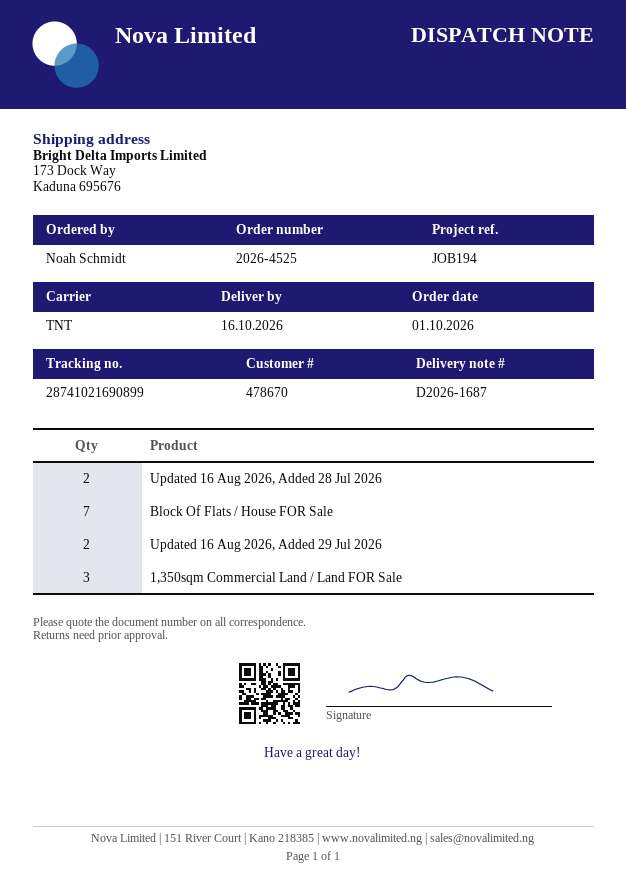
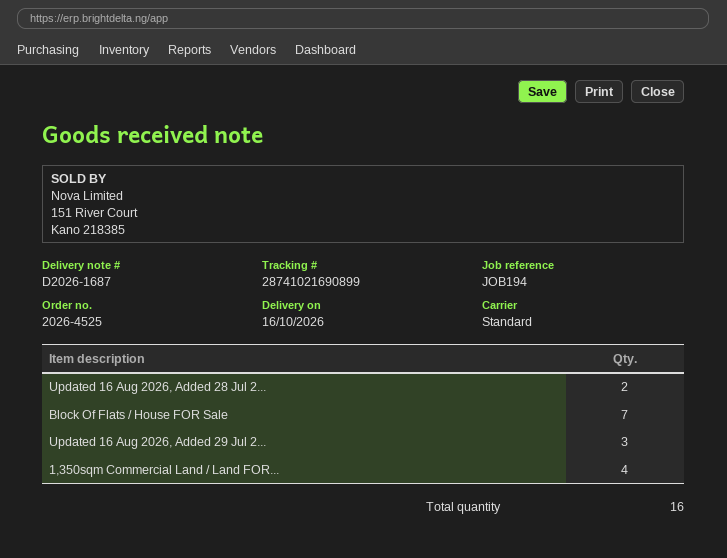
shipping method: TNT -> standard
Updated 16 Aug 2026, Added 29 Jul 2026: 2 -> 3
1,350sqm Commercial Land / Land FOR Sale: 3 -> 4

